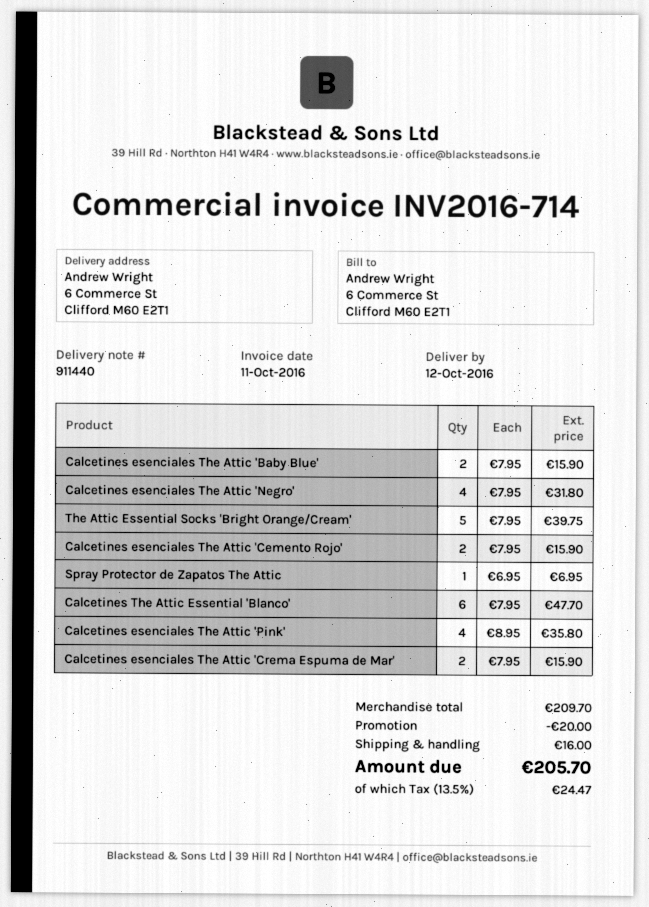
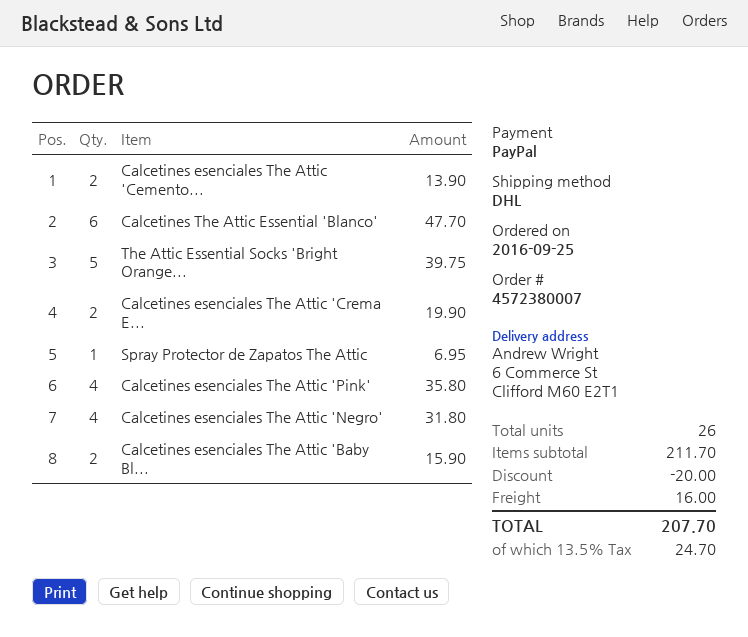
Calcetines esenciales The Attic 'Cemento Rojo': 2 for 15.90 -> 2 for 13.90
Calcetines esenciales The Attic 'Crema Espuma de Mar': 2 for 15.90 -> 2 for 19.90
subtotal: 209.70 -> 211.70
tax: 13.5% = 24.47 -> 13.5% = 24.70
total: 205.70 -> 207.70

